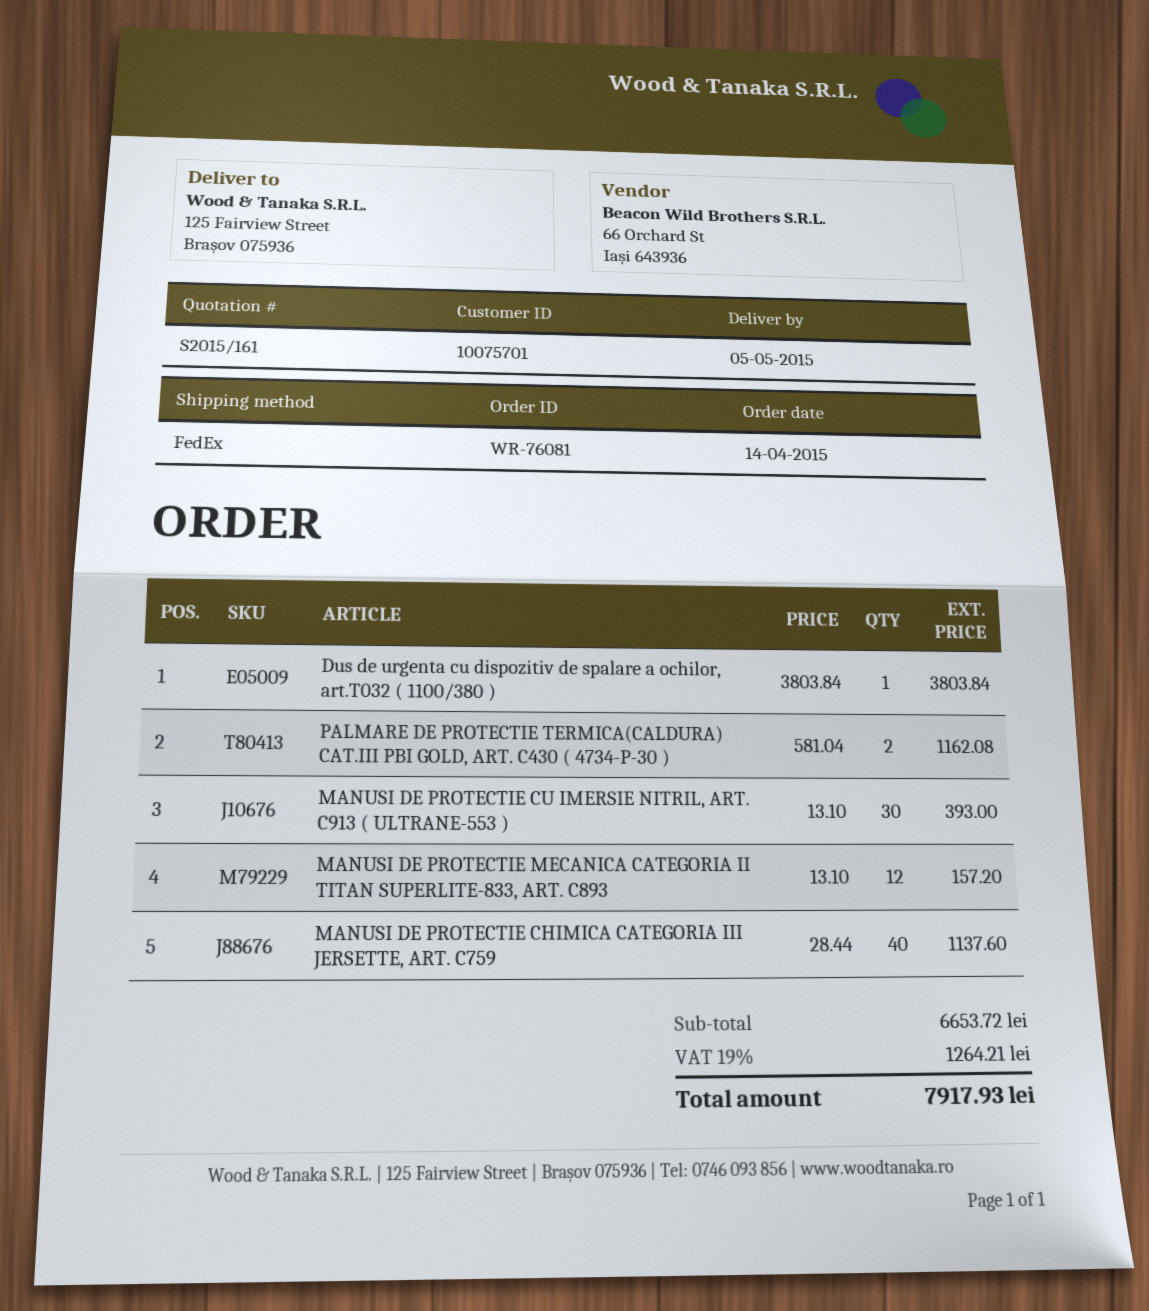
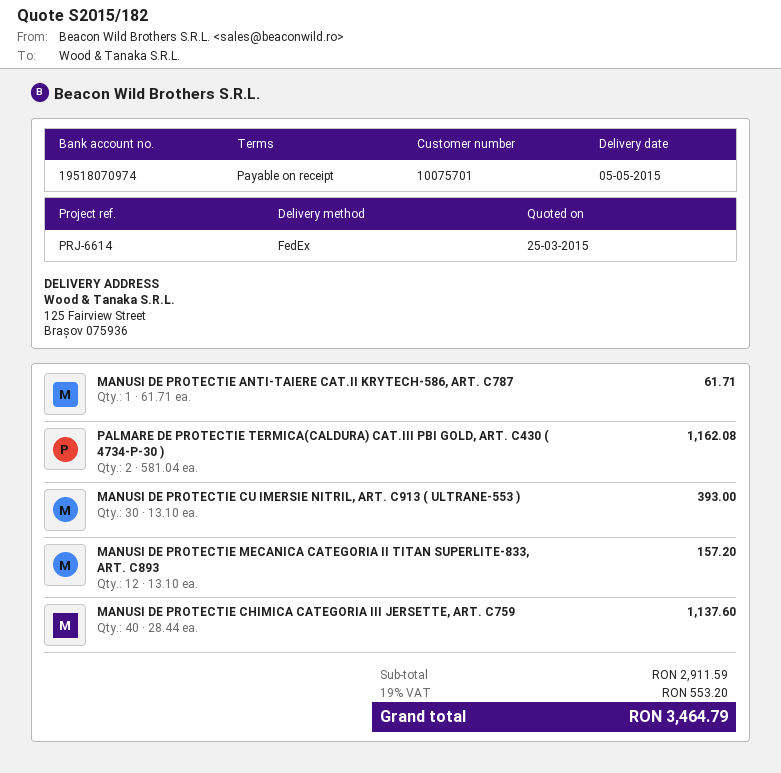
quote number: S2015/161 -> S2015/182
Dus de urgenta cu dispozitiv de spalare a ochilor, art.T032 ( 1100/380 ): 1 x 3803.84 = 3803.84 -> none
MANUSI DE PROTECTIE ANTI-TAIERE CAT.II KRYTECH-586, ART. C787: none -> 1 x 61.71 = 61.71
subtotal: 6653.72 -> 2911.59
tax: 19% = 1264.21 -> 19% = 553.20
total: 7917.93 -> 3464.79

